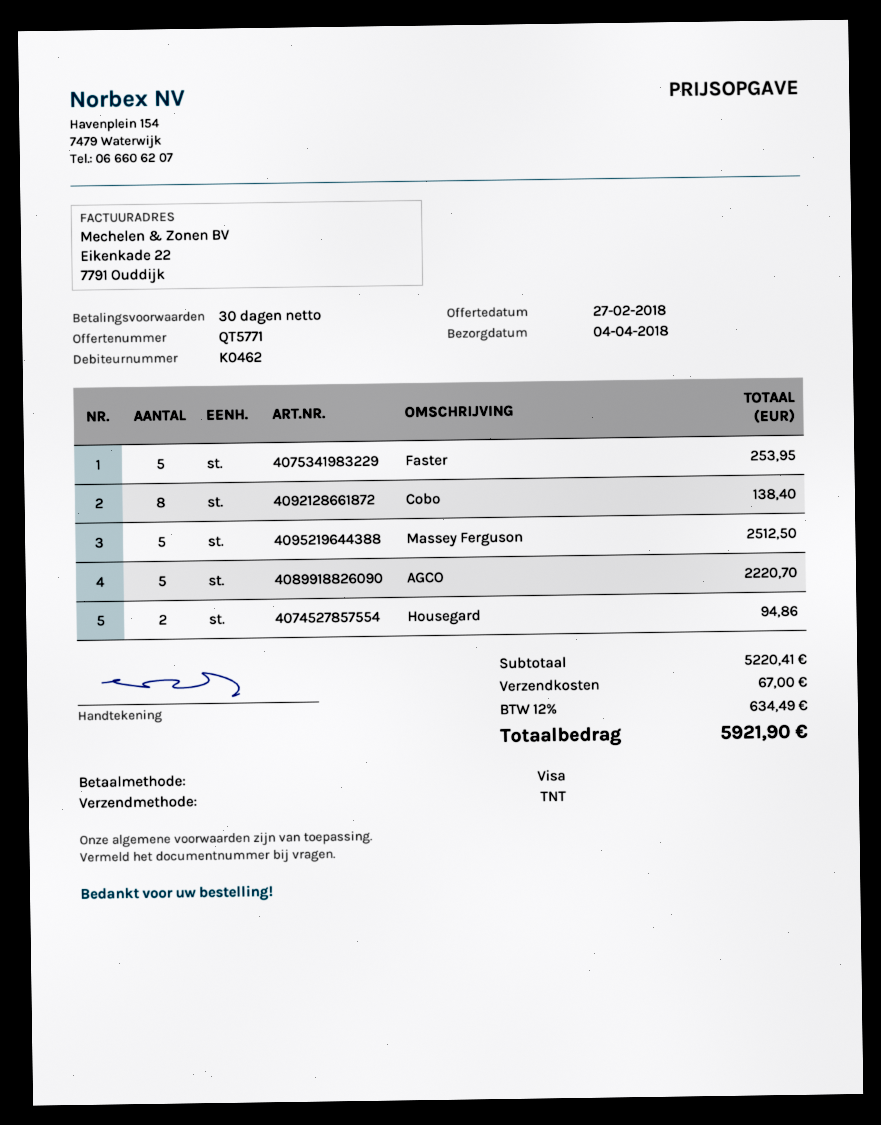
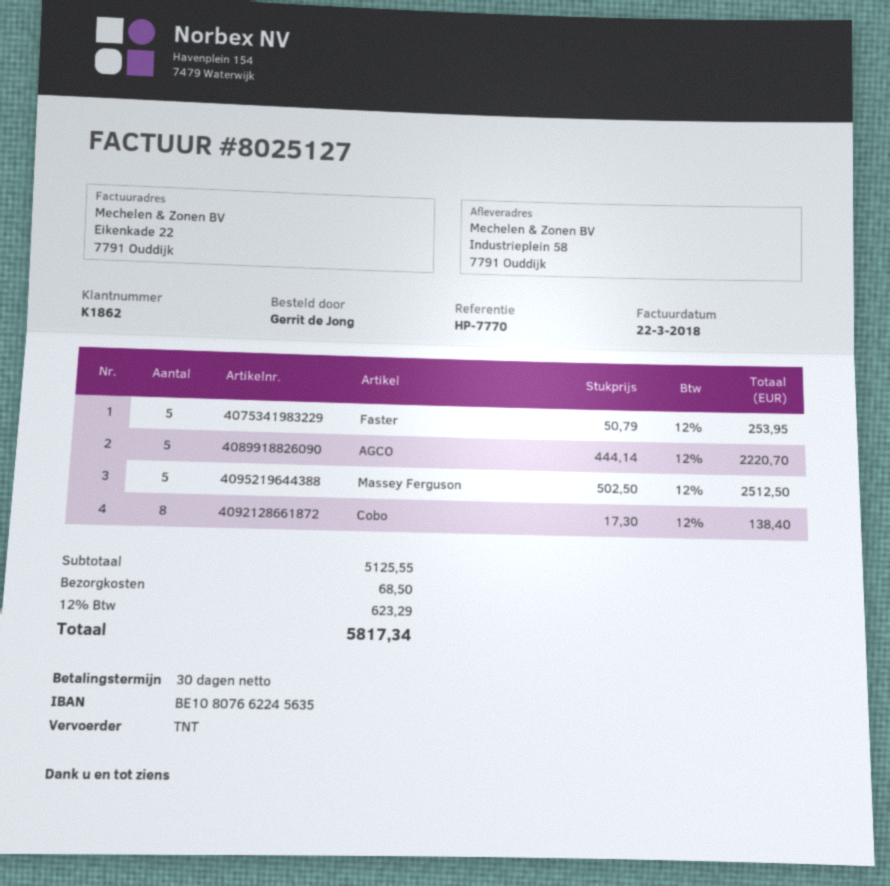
customer number: K0462 -> K1862
Housegard: 2 for 94.86 -> none
subtotal: 5220.41 -> 5125.55
shipping: 67.00 -> 68.50
tax: 12% = 634.49 -> 12% = 623.29
total: 5921.90 -> 5817.34

